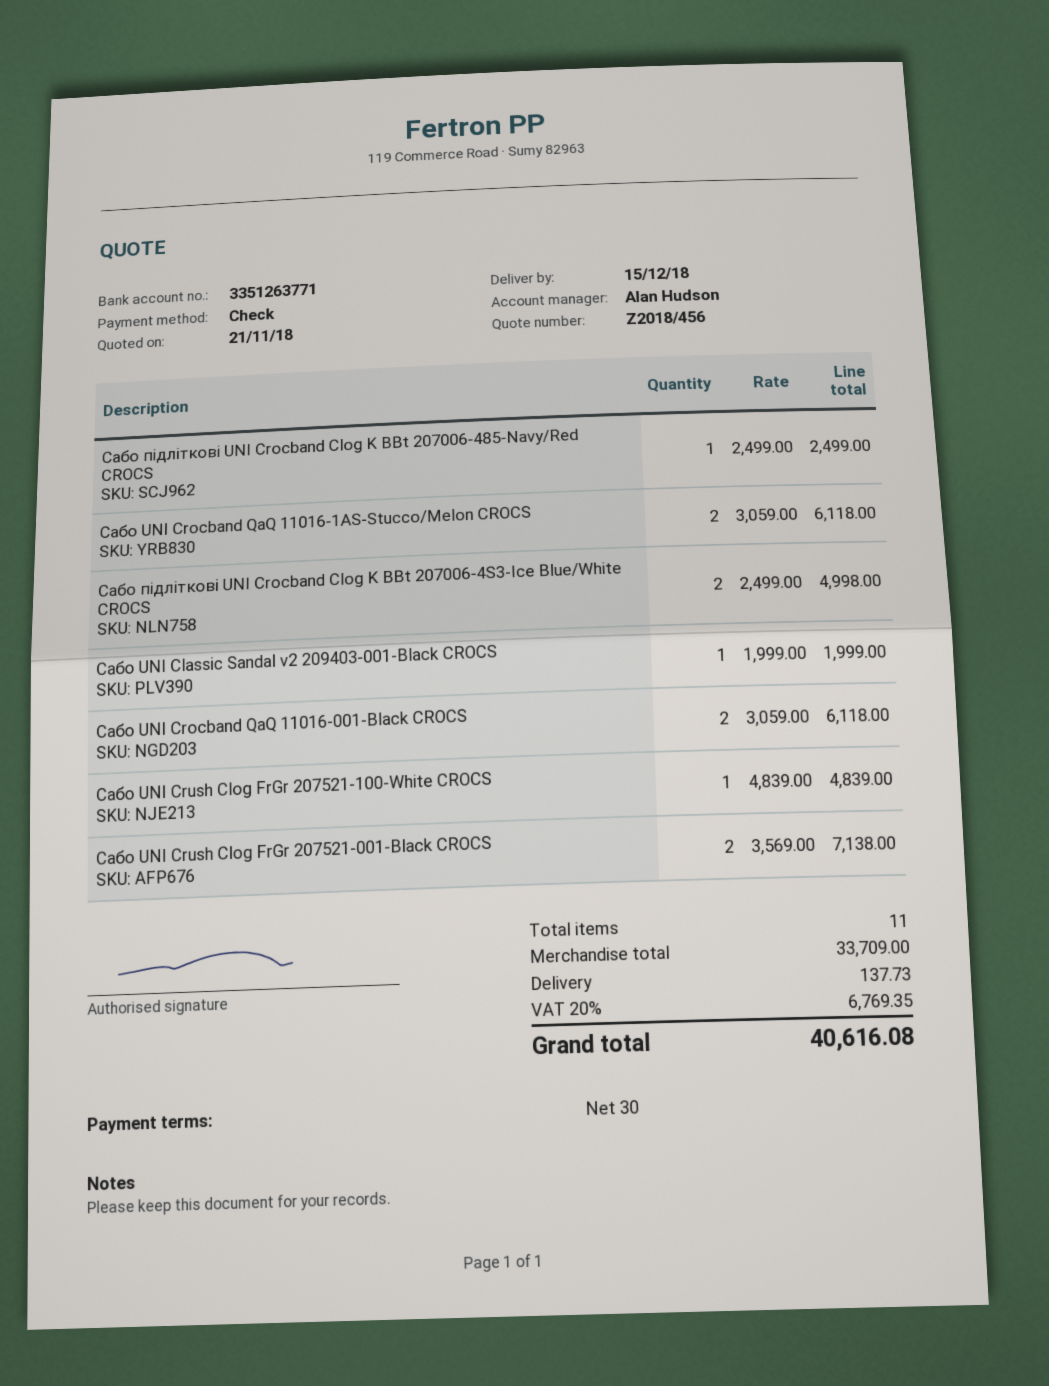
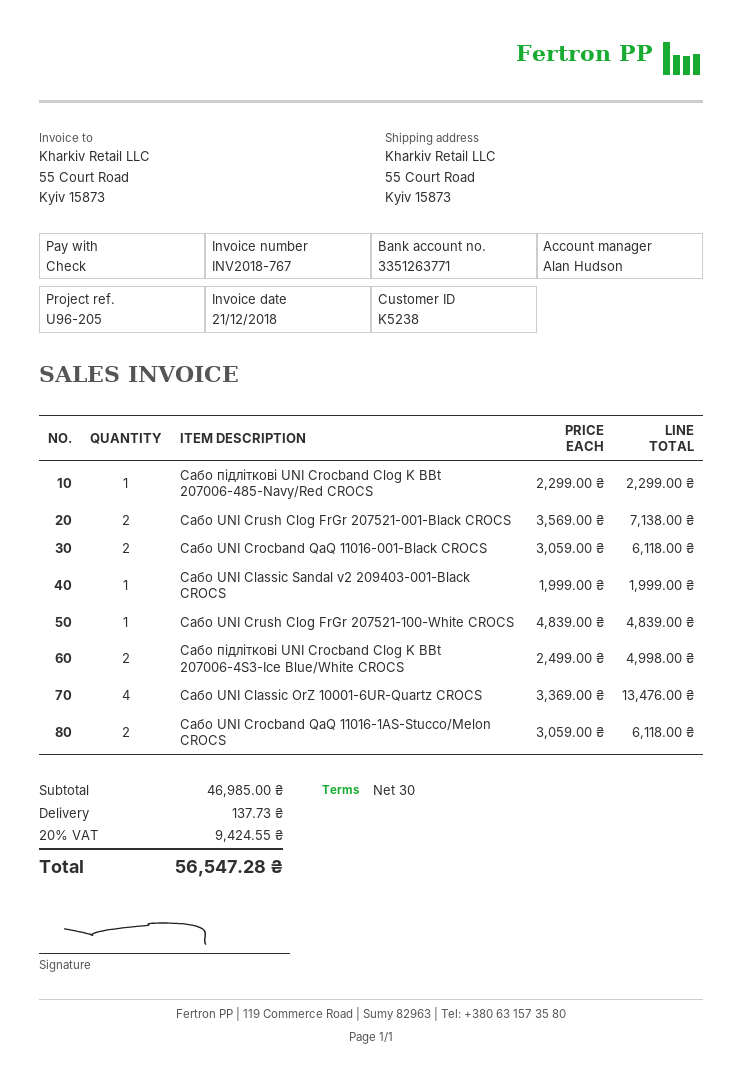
Сабо підліткові UNI Crocband Clog K BBt 207006-485-Navy/Red CROCS: 1 x 2499.00 = 2499.00 -> 1 x 2299.00 = 2299.00
Сабо UNI Classic OrZ 10001-6UR-Quartz CROCS: none -> 4 x 3369.00 = 13476.00
subtotal: 33709.00 -> 46985.00
tax: 20% = 6769.35 -> 20% = 9424.55
total: 40616.08 -> 56547.28

